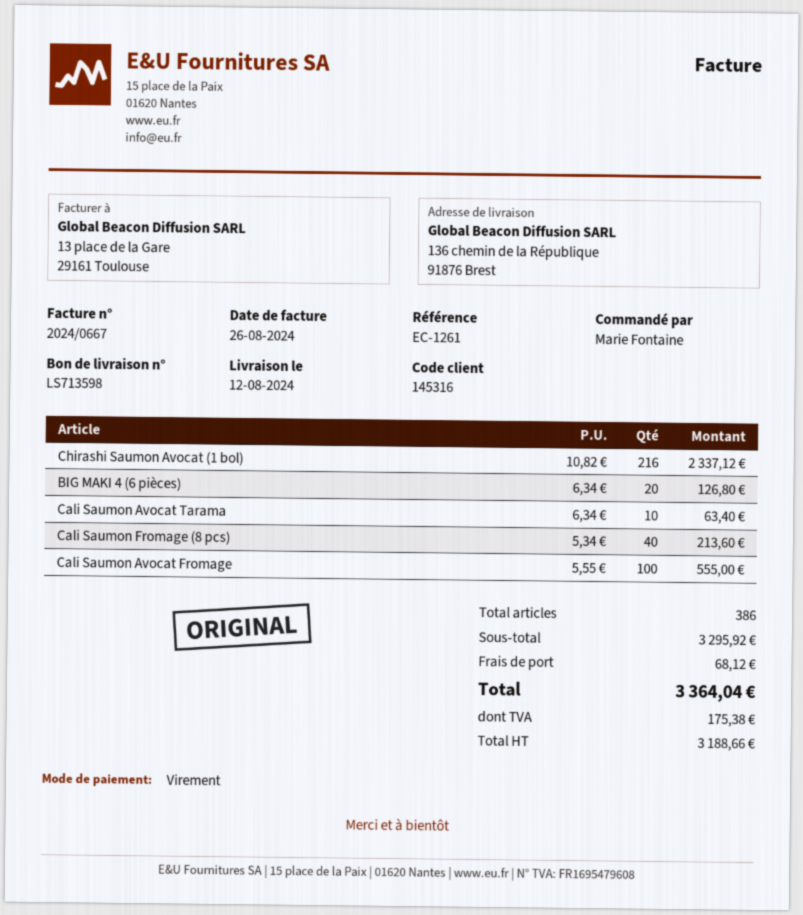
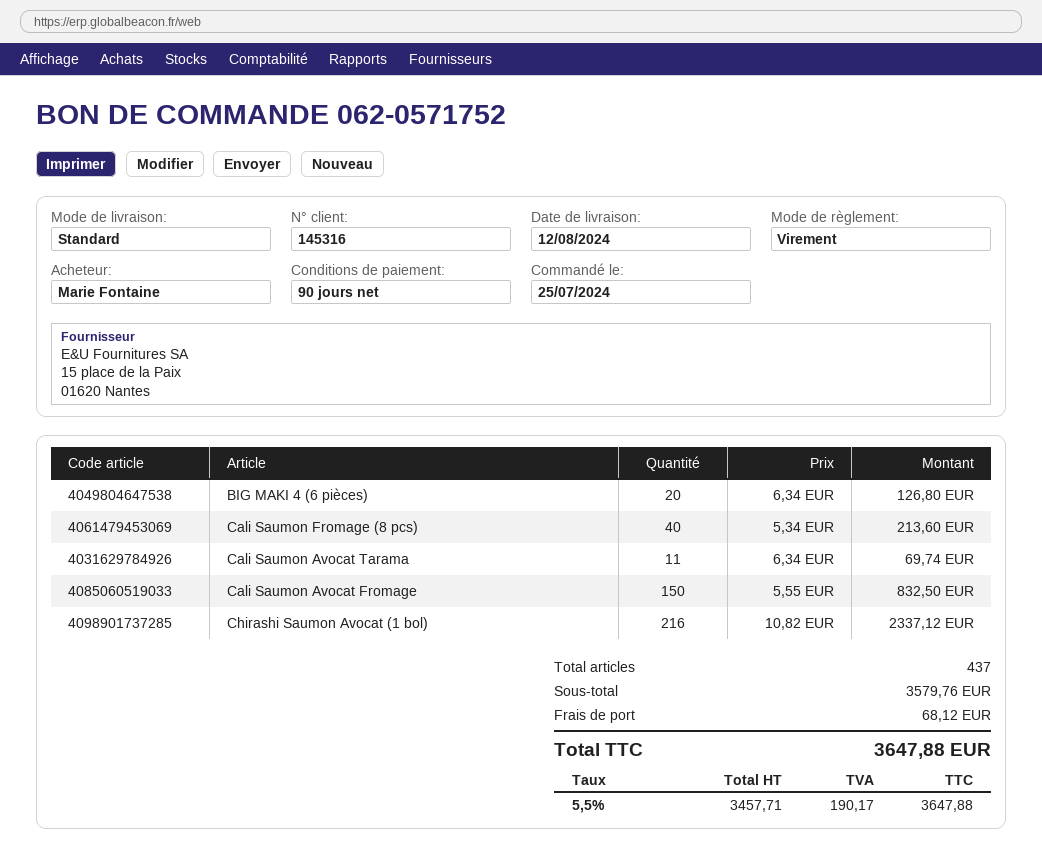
Cali Saumon Avocat Tarama: 10 x 6.34 = 63.40 -> 11 x 6.34 = 69.74
Cali Saumon Avocat Fromage: 100 x 5.55 = 555.00 -> 150 x 5.55 = 832.50
total quantity: 386 -> 437
subtotal: 3295.92 -> 3579.76
net: 3188.66 -> 3457.71
tax: 175.38 -> 190.17
total: 3364.04 -> 3647.88

